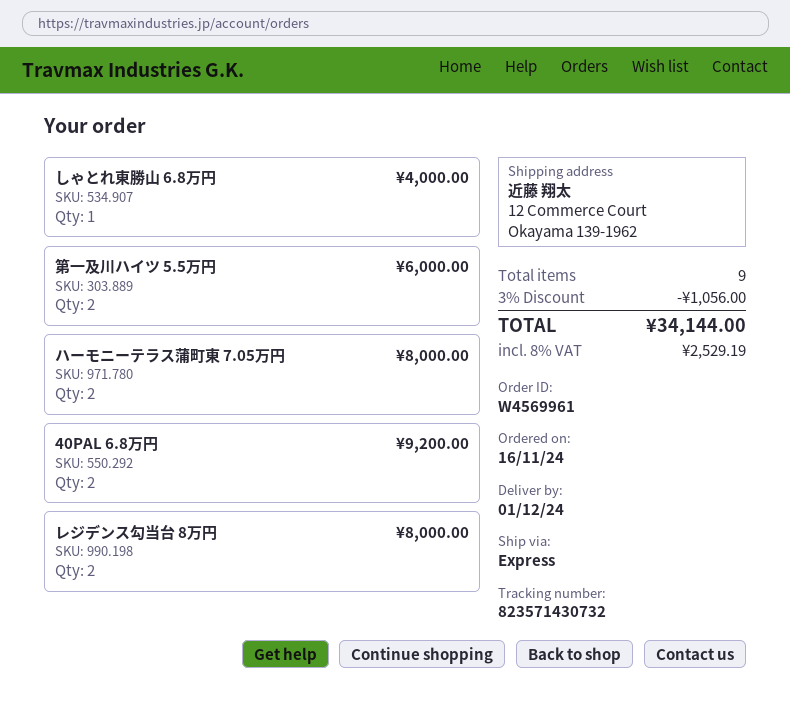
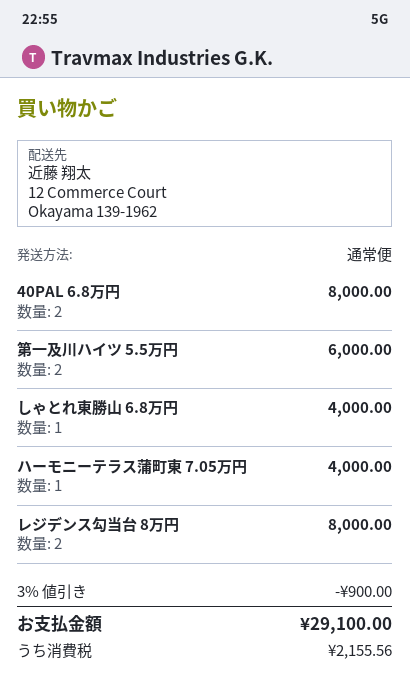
shipping method: express -> standard
ハーモニーテラス蒲町東 7.05万円: 2 for 8000.00 -> 1 for 4000.00
40PAL 6.8万円: 2 for 9200.00 -> 2 for 8000.00
discount: 3% = 1056.00 -> 3% = 900.00
tax: 2529.19 -> 2155.56
total: 34144.00 -> 29100.00

